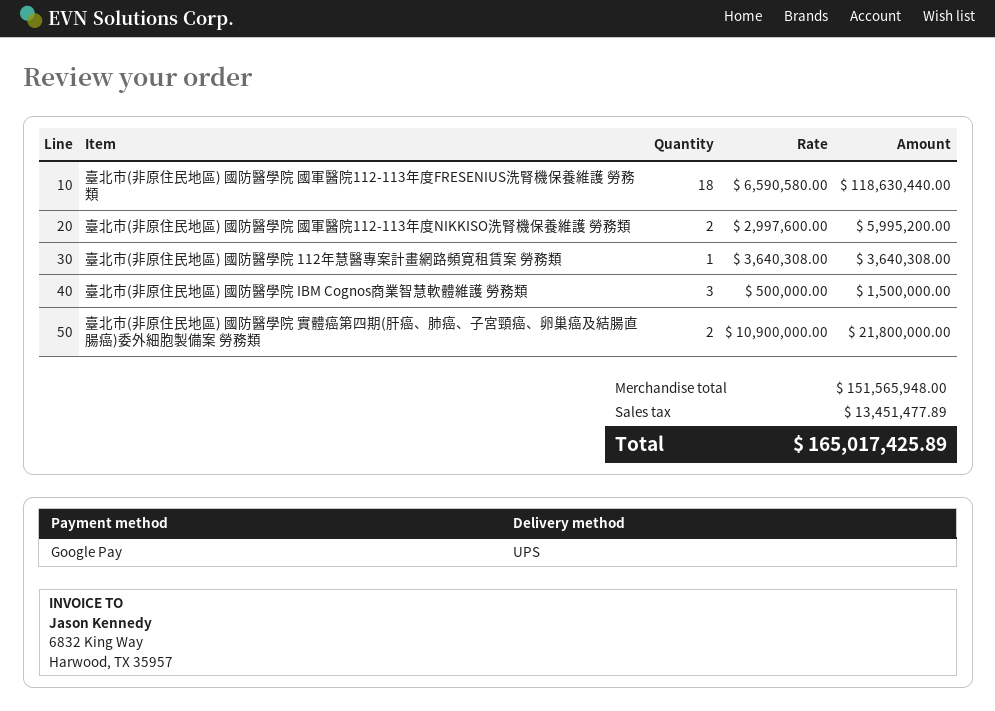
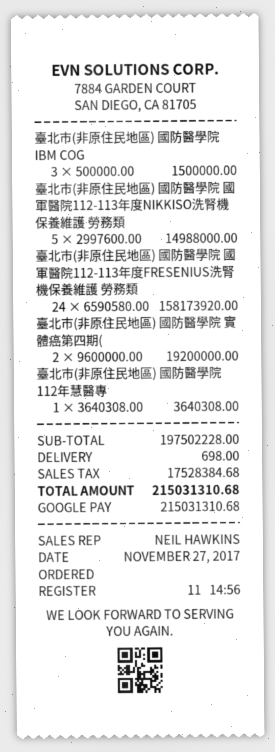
臺北市(非原住民地區) 國防醫學院 國軍醫院112-113年度FRESENIUS洗腎機保養維護 勞務類: 18 x 6590580.00 = 118630440.00 -> 24 x 6590580.00 = 158173920.00
臺北市(非原住民地區) 國防醫學院 國軍醫院112-113年度NIKKISO洗腎機保養維護 勞務類: 2 x 2997600.00 = 5995200.00 -> 5 x 2997600.00 = 14988000.00
臺北市(非原住民地區) 國防醫學院 實體癌第四期(肝癌、肺癌、子宮頸癌、卵巢癌及結腸直腸癌)委外細胞製備案 勞務類: 2 x 10900000.00 = 21800000.00 -> 2 x 9600000.00 = 19200000.00
subtotal: 151565948.00 -> 197502228.00
shipping: none -> 698.00
tax: 13451477.89 -> 17528384.68
total: 165017425.89 -> 215031310.68

